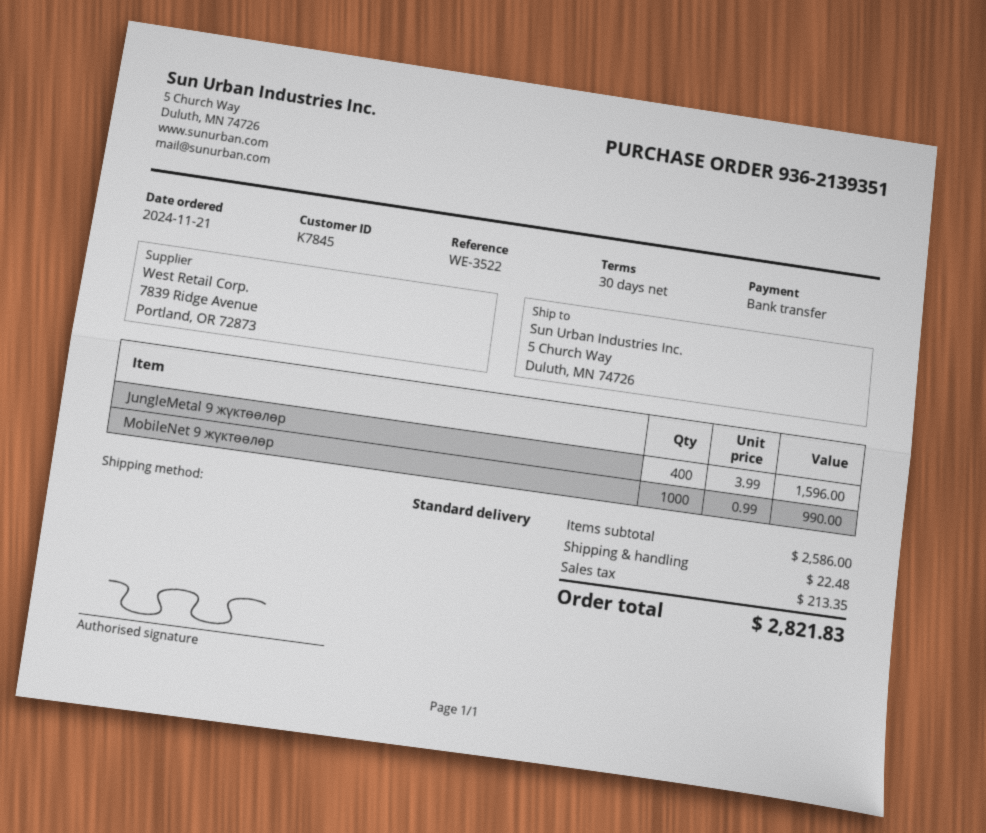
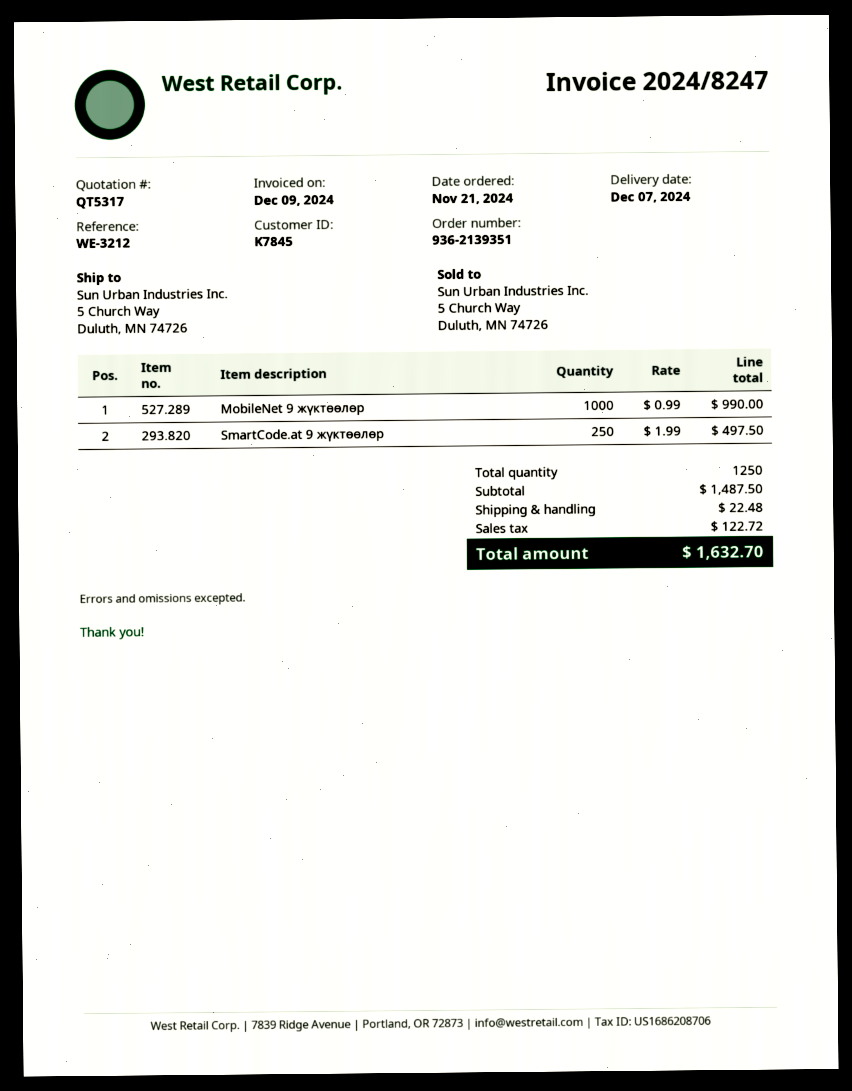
reference: WE-3522 -> WE-3212
JungleMetal 9 жүктөөлөр: 400 x 3.99 = 1596.00 -> none
SmartCode.at 9 жүктөөлөр: none -> 250 x 1.99 = 497.50
subtotal: 2586.00 -> 1487.50
tax: 213.35 -> 122.72
total: 2821.83 -> 1632.70

